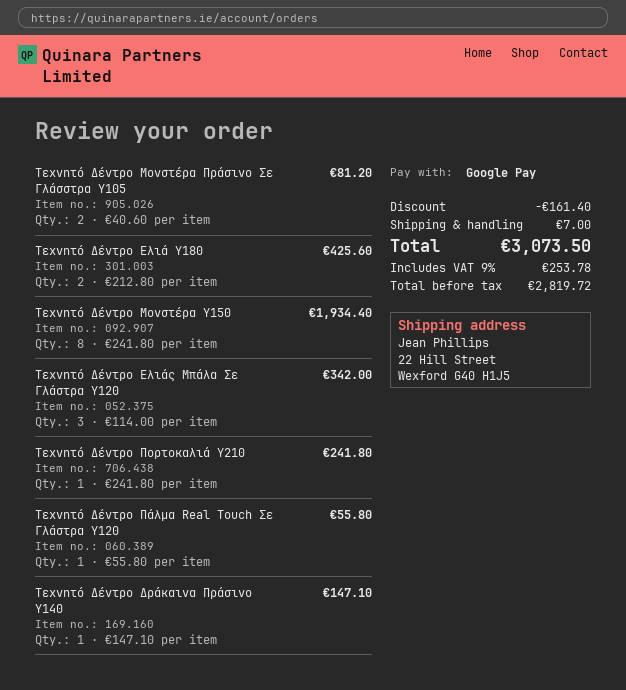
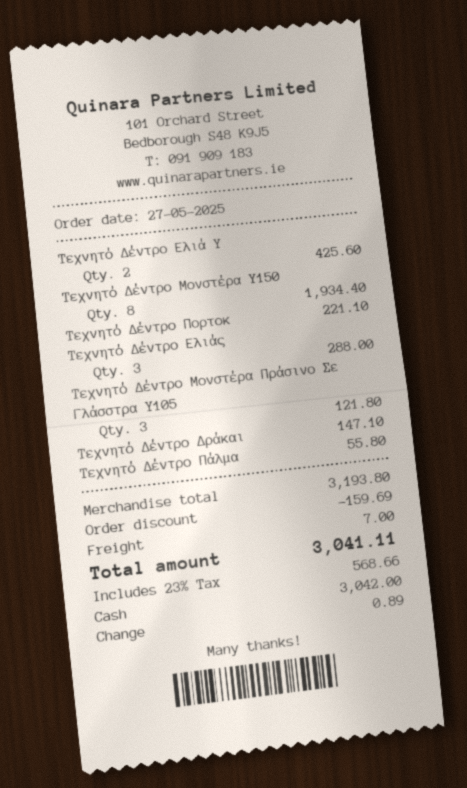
payment method: Google Pay -> cash
Τεχνητό Δέντρο Μονστέρα Πράσινο Σε Γλάσστρα Y105: 2 for 81.20 -> 3 for 121.80
Τεχνητό Δέντρο Ελιάς Μπάλα Σε Γλάστρα Y120: 3 for 342.00 -> 3 for 288.00
Τεχνητό Δέντρο Πορτοκαλιά Υ210: 1 for 241.80 -> 1 for 221.10
discount: 161.40 -> 159.69
tax: 9% = 253.78 -> 23% = 568.66
total: 3073.50 -> 3041.11

